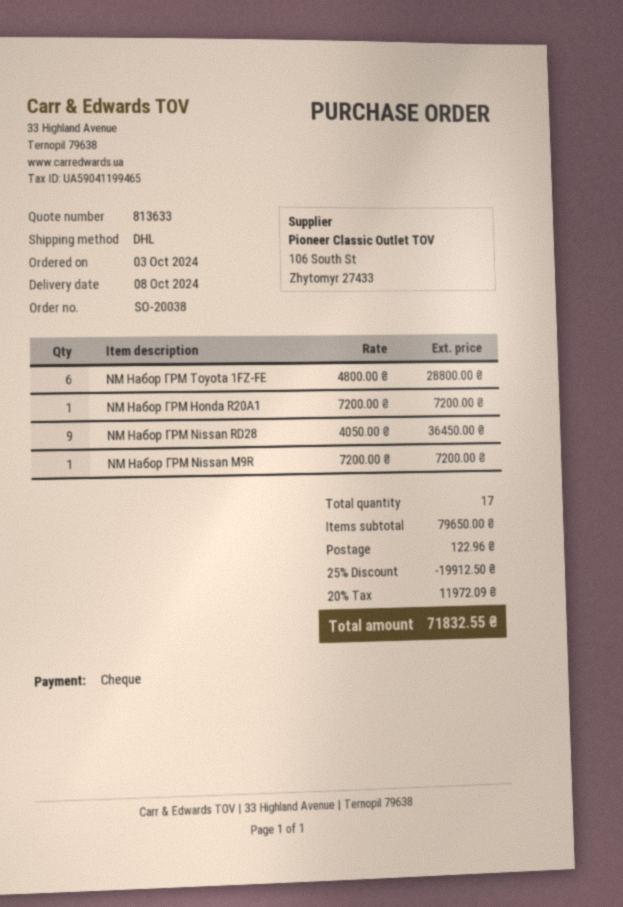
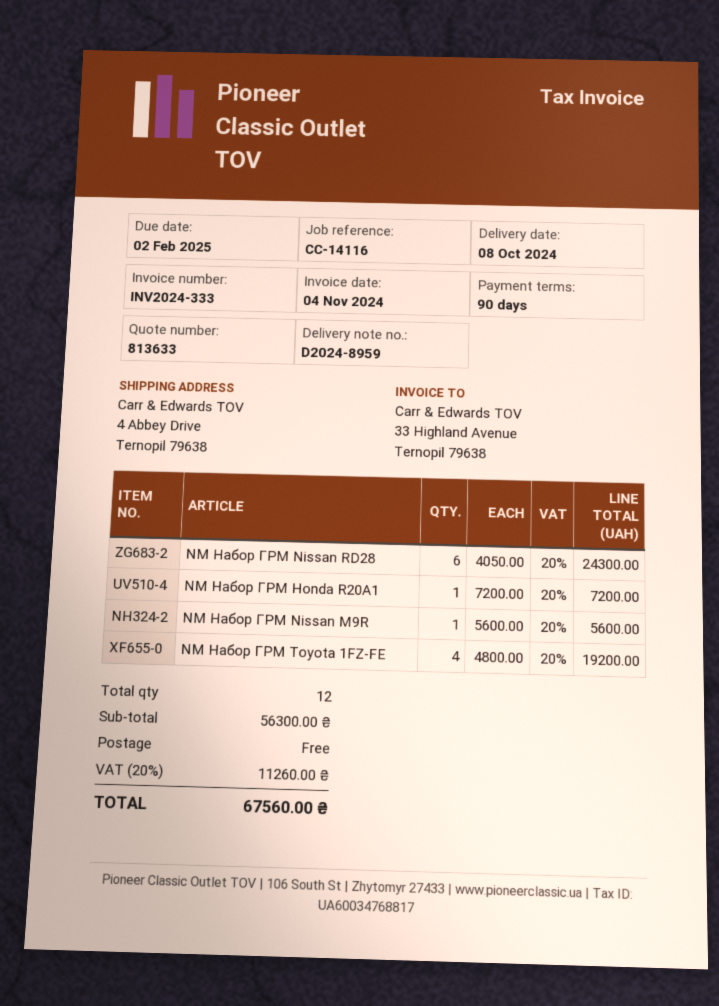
NM Набор ГРМ Toyota 1FZ-FE: 6 x 4800.00 = 28800.00 -> 4 x 4800.00 = 19200.00
NM Набор ГРМ Nissan RD28: 9 x 4050.00 = 36450.00 -> 6 x 4050.00 = 24300.00
NM Набор ГРМ Nissan M9R: 1 x 7200.00 = 7200.00 -> 1 x 5600.00 = 5600.00
total quantity: 17 -> 12
subtotal: 79650.00 -> 56300.00
discount: 25% = 19912.50 -> none
shipping: 122.96 -> 0.00
tax: 20% = 11972.09 -> 20% = 11260.00
total: 71832.55 -> 67560.00

